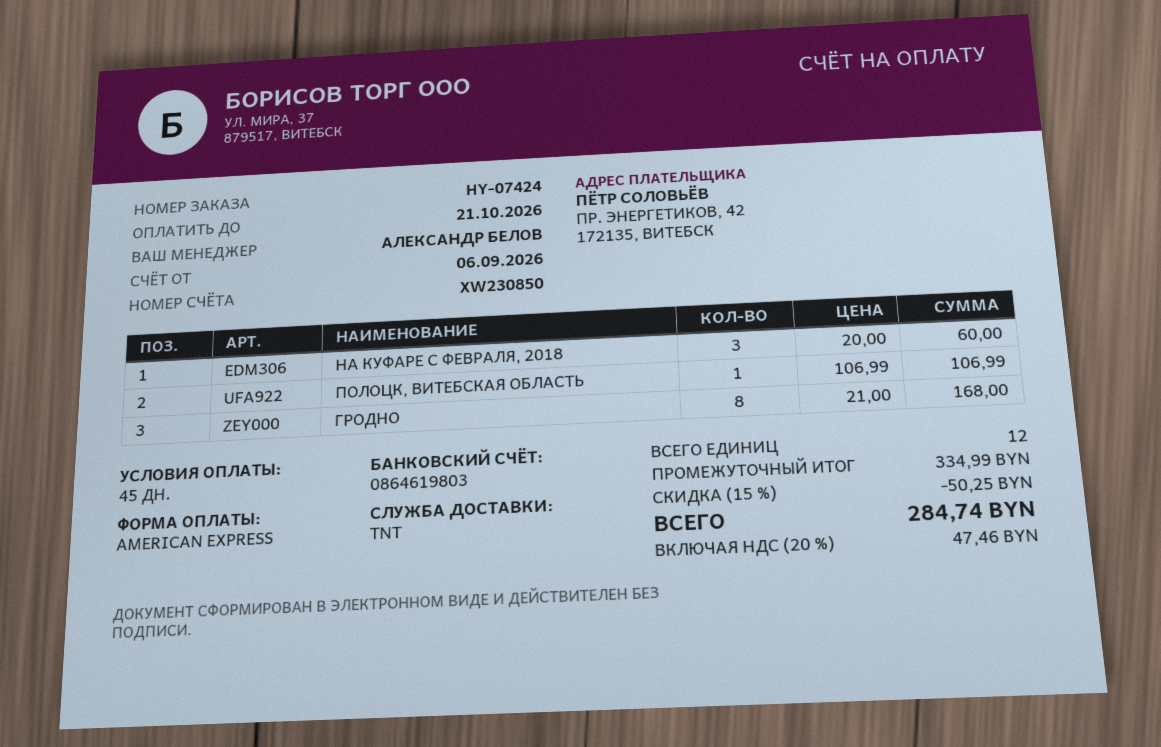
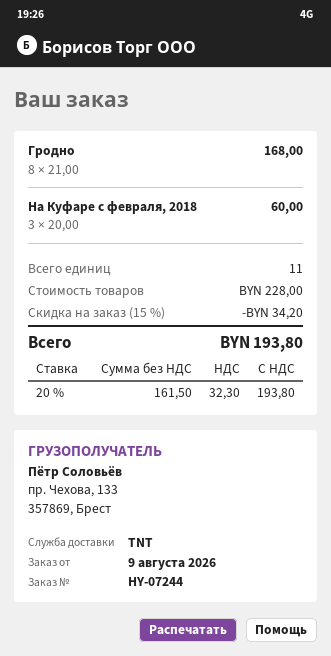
order number: HY-07424 -> HY-07244
ПОЛОЦК, ВИТЕБСКАЯ ОБЛАСТЬ: 1 x 106.99 = 106.99 -> none
total quantity: 12 -> 11
subtotal: 334.99 -> 228.00
discount: 15% = 50.25 -> 15% = 34.20
tax: 20% = 47.46 -> 20% = 32.30
total: 284.74 -> 193.80

